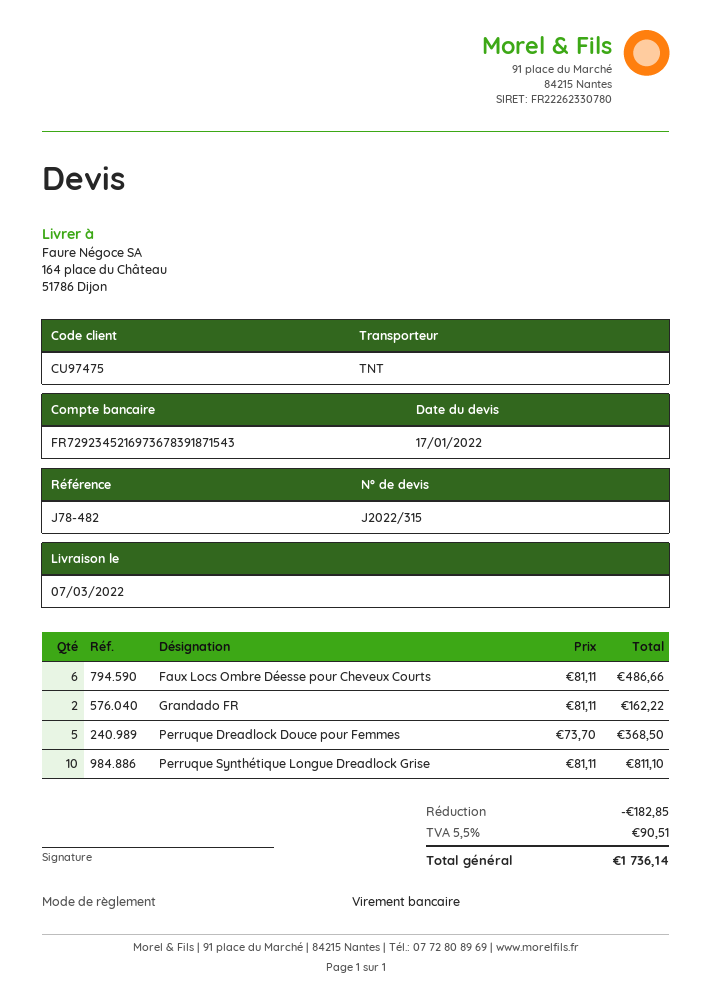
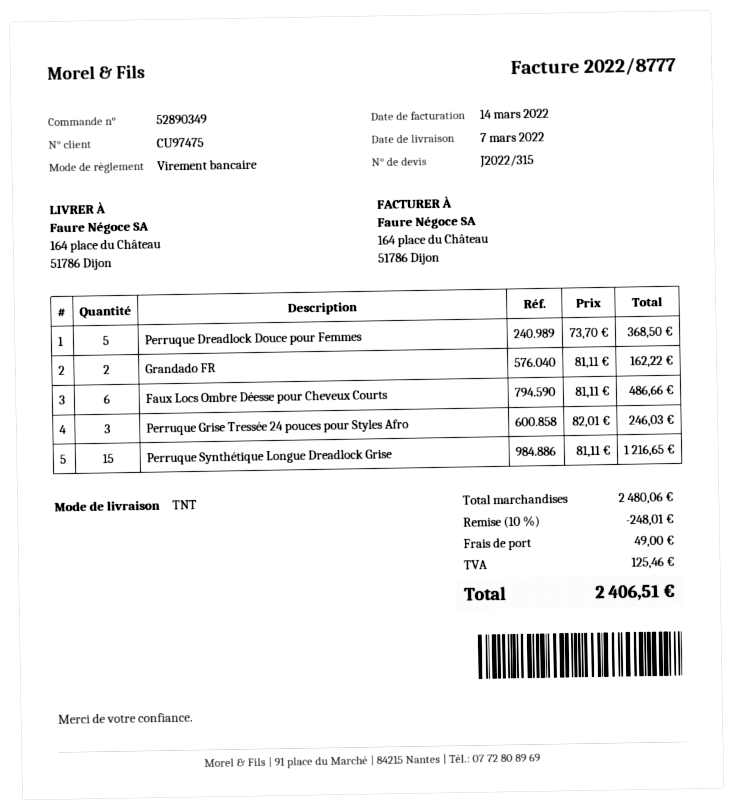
Perruque Synthétique Longue Dreadlock Grise: 10 x 81.11 = 811.10 -> 15 x 81.11 = 1216.65
Perruque Grise Tressée 24 pouces pour Styles Afro: none -> 3 x 82.01 = 246.03
discount: 182.85 -> 248.01
shipping: none -> 49.00
tax: 90.51 -> 125.46
total: 1736.14 -> 2406.51

